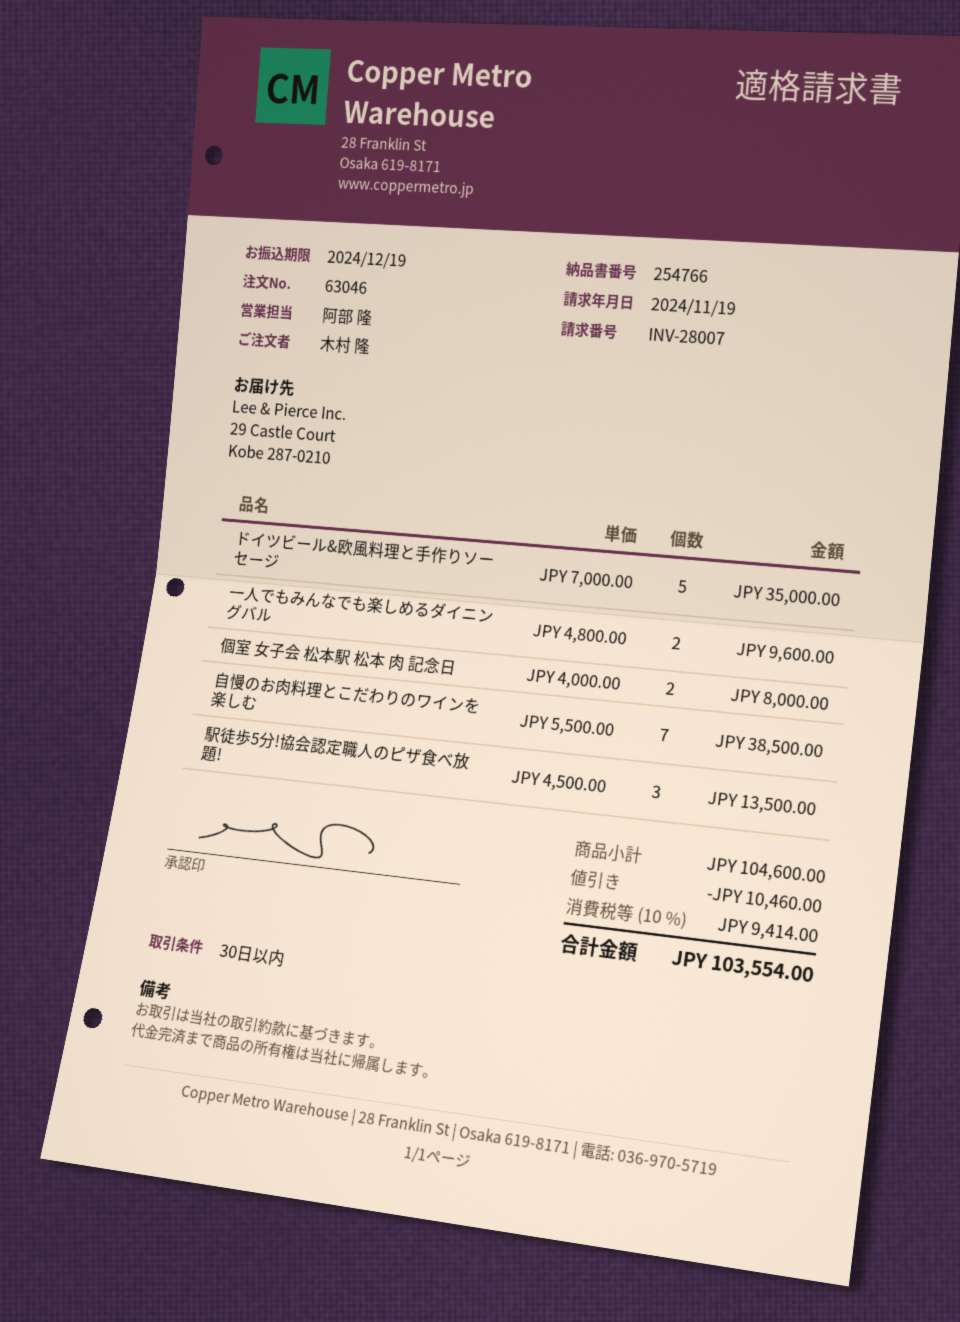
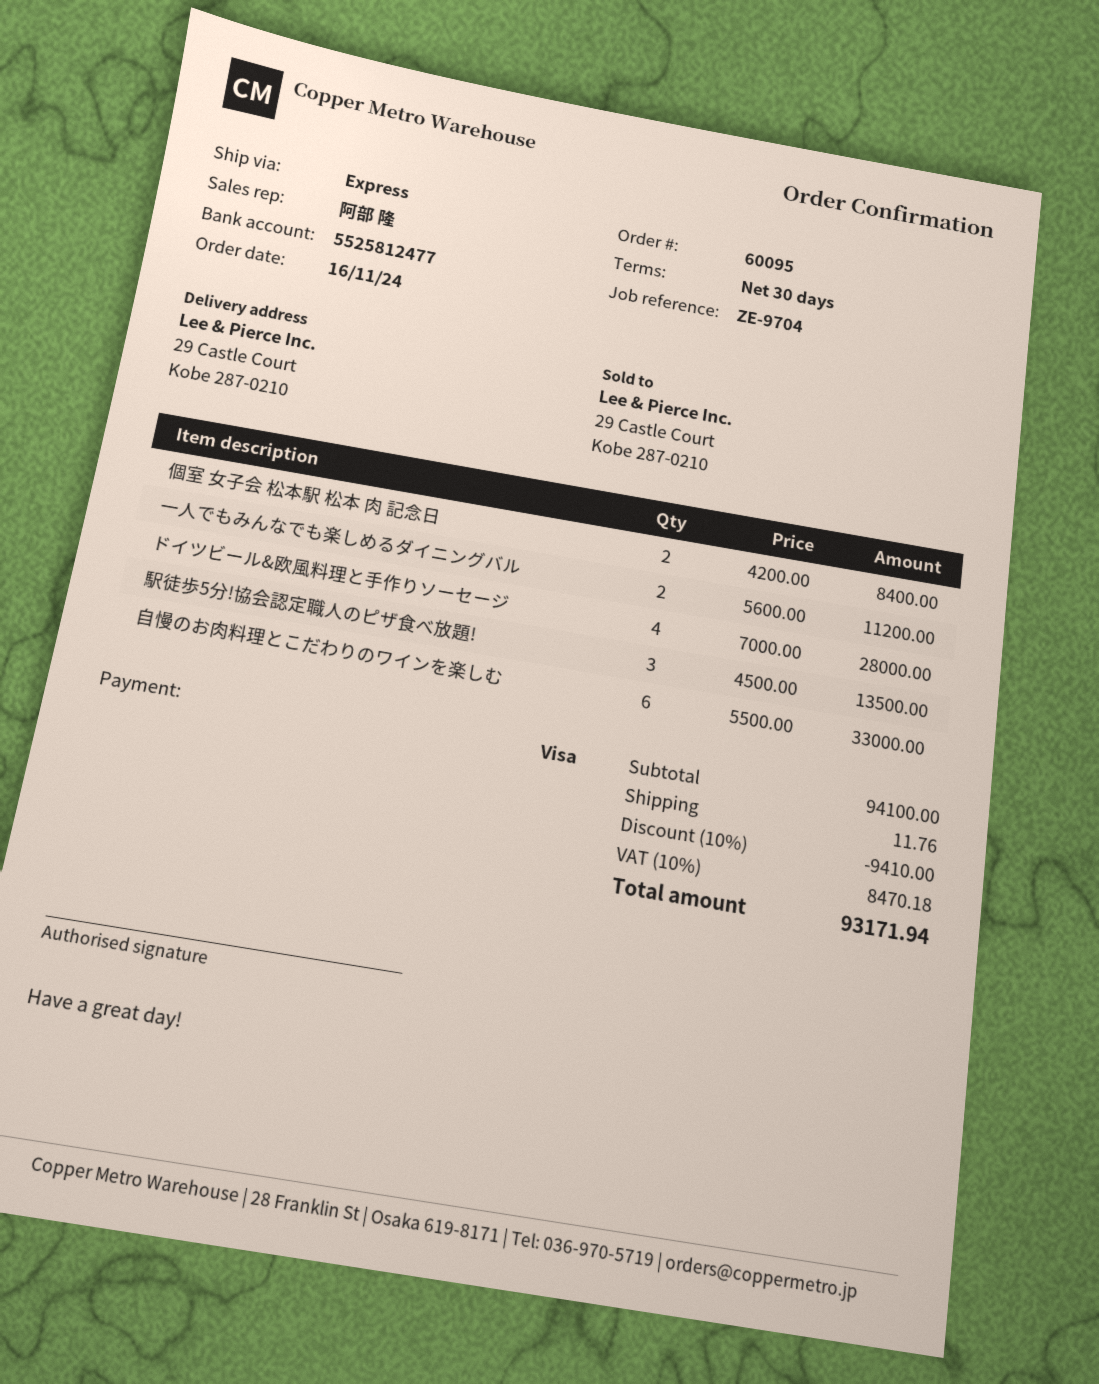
order number: 63046 -> 60095
ドイツビール&欧風料理と手作りソーセージ: 5 x 7000.00 = 35000.00 -> 4 x 7000.00 = 28000.00
一人でもみんなでも楽しめるダイニングバル: 2 x 4800.00 = 9600.00 -> 2 x 5600.00 = 11200.00
個室 女子会 松本駅 松本 肉 記念日: 2 x 4000.00 = 8000.00 -> 2 x 4200.00 = 8400.00
自慢のお肉料理とこだわりのワインを楽しむ: 7 x 5500.00 = 38500.00 -> 6 x 5500.00 = 33000.00
subtotal: 104600.00 -> 94100.00
discount: 10460.00 -> 9410.00
shipping: none -> 11.76
tax: 10% = 9414.00 -> 10% = 8470.18
total: 103554.00 -> 93171.94

